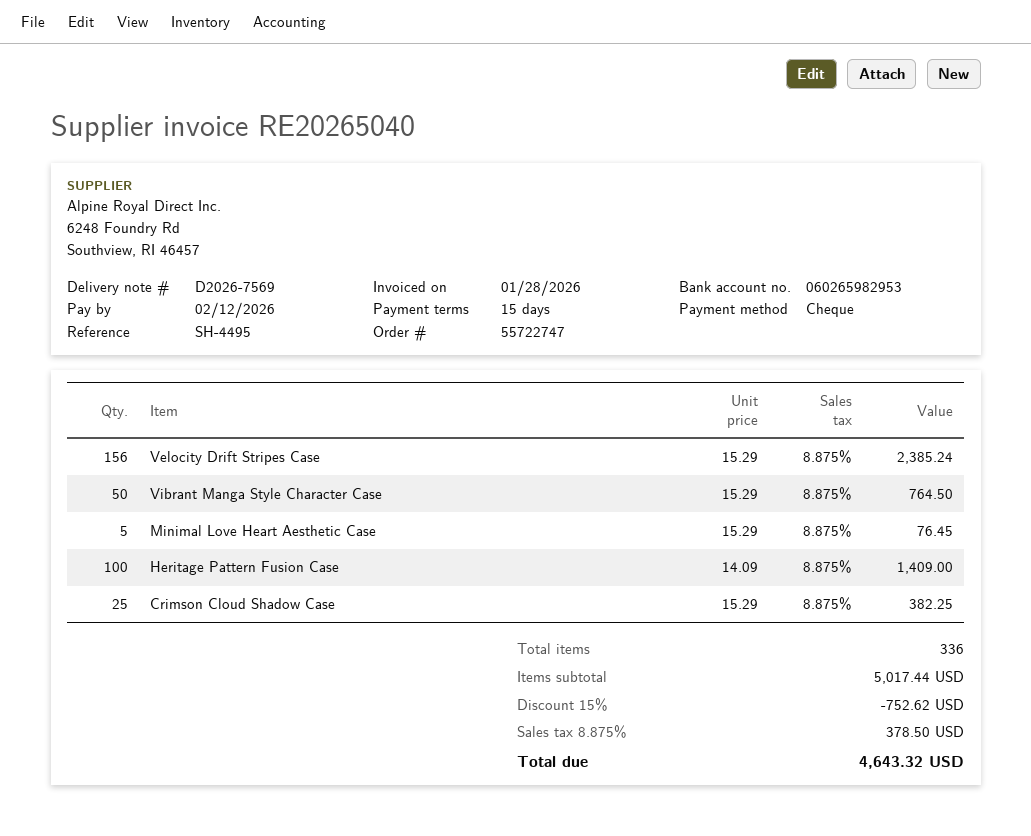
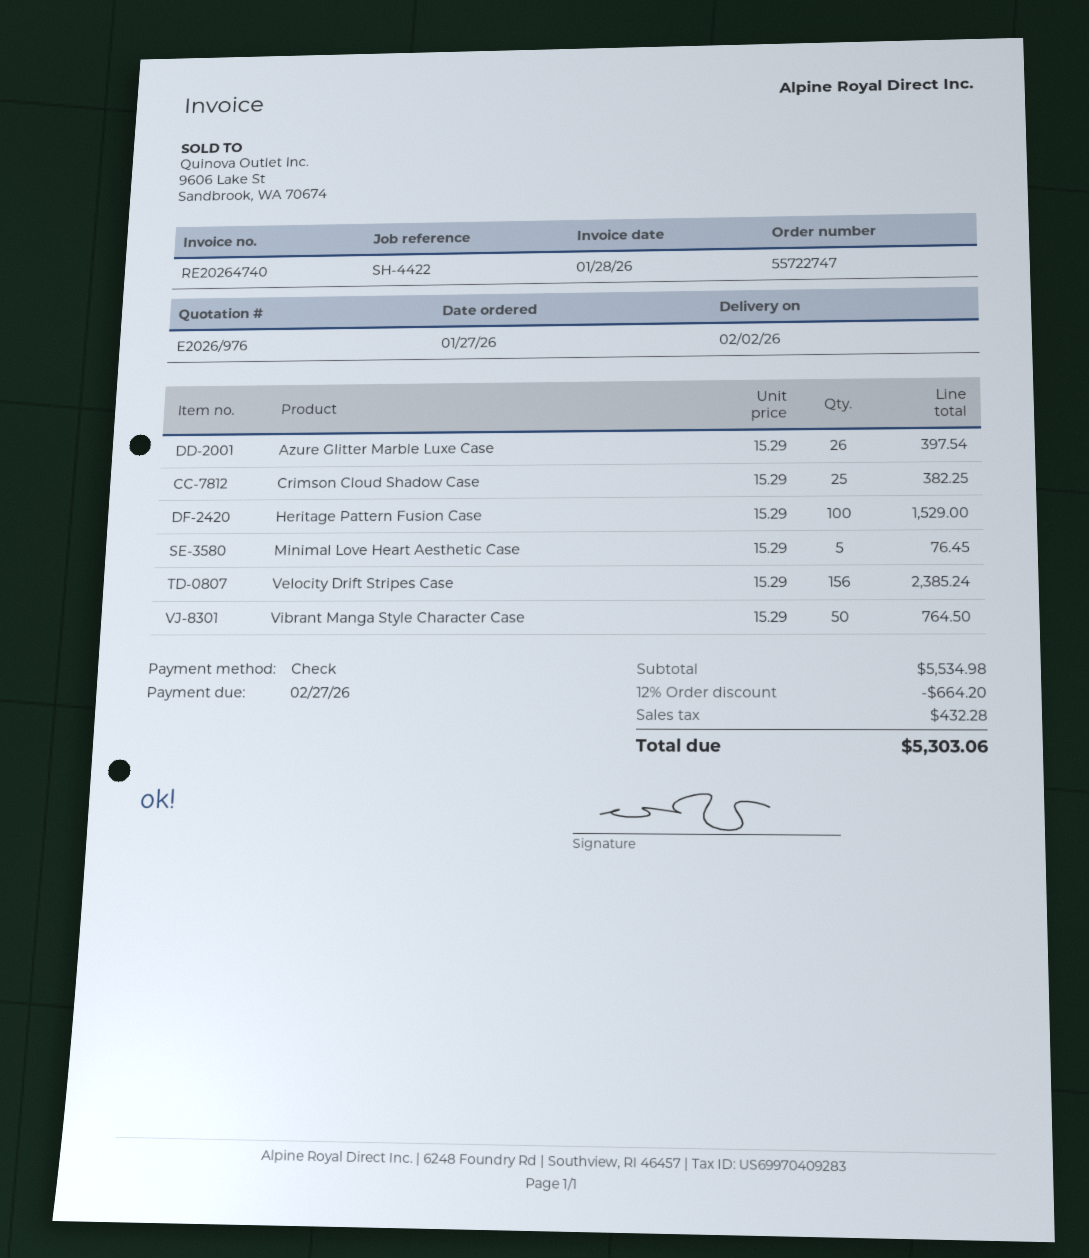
invoice number: RE20265040 -> RE20264740
due date: 2026-02-12 -> 2026-02-27
reference: SH-4495 -> SH-4422
Heritage Pattern Fusion Case: 100 x 14.09 = 1409.00 -> 100 x 15.29 = 1529.00
Azure Glitter Marble Luxe Case: none -> 26 x 15.29 = 397.54
subtotal: 5017.44 -> 5534.98
discount: 15% = 752.62 -> 12% = 664.20
tax: 378.50 -> 432.28
total: 4643.32 -> 5303.06

